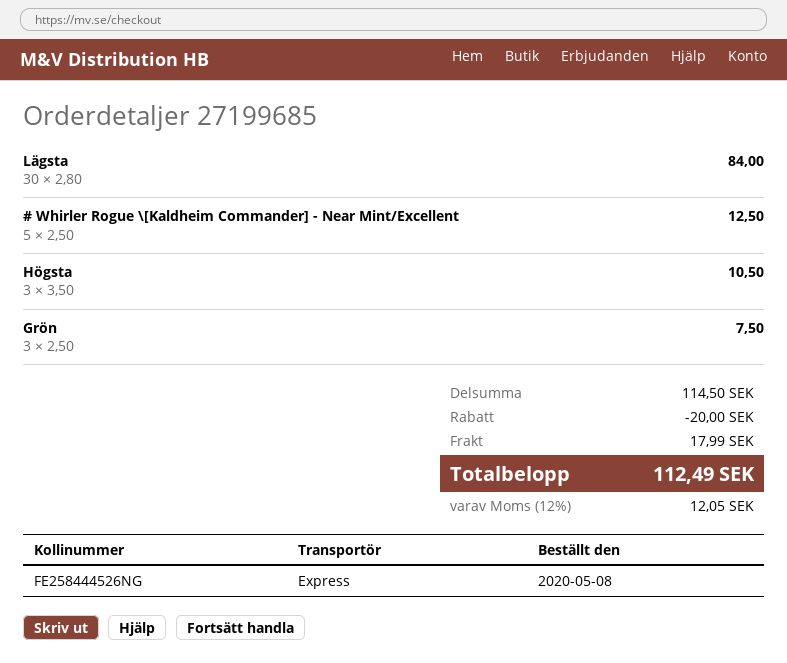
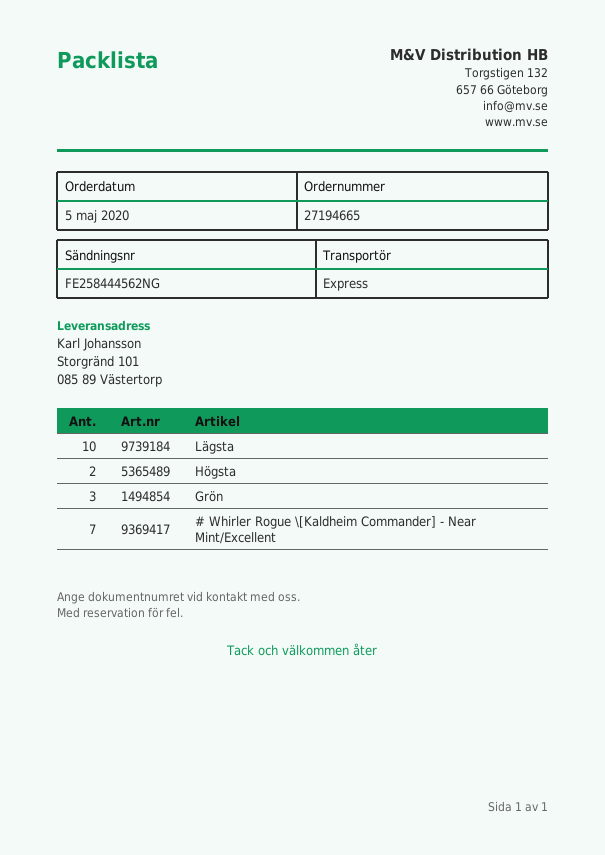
order number: 27199685 -> 27194665
order date: 2020-05-08 -> 2020-05-05
tracking number: FE258444526NG -> FE258444562NG
Lägsta: 30 -> 10
# Whirler Rogue \[Kaldheim Commander] - Near Mint/Excellent: 5 -> 7
Högsta: 3 -> 2

